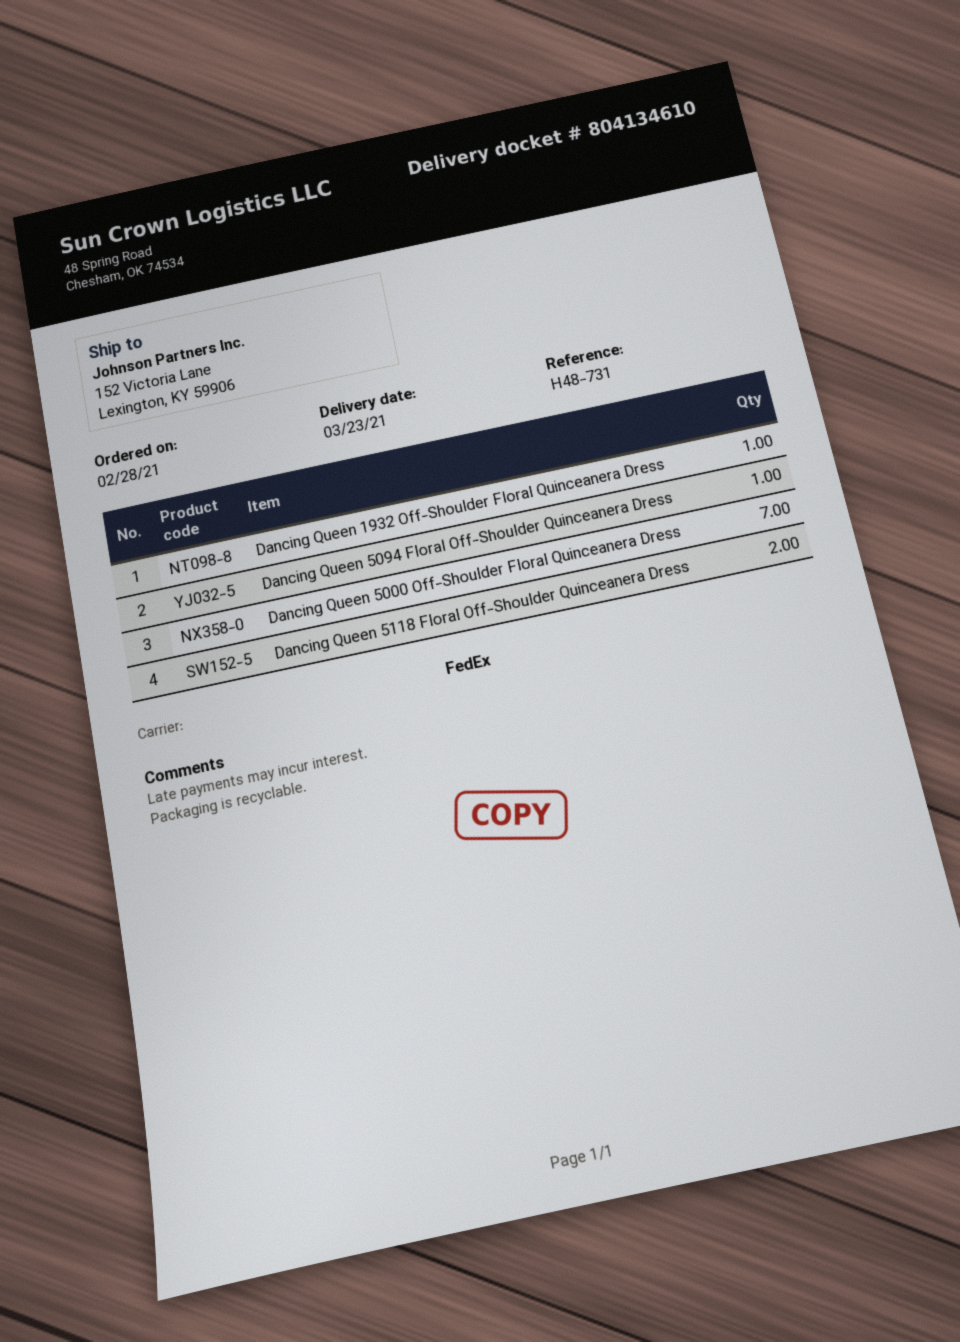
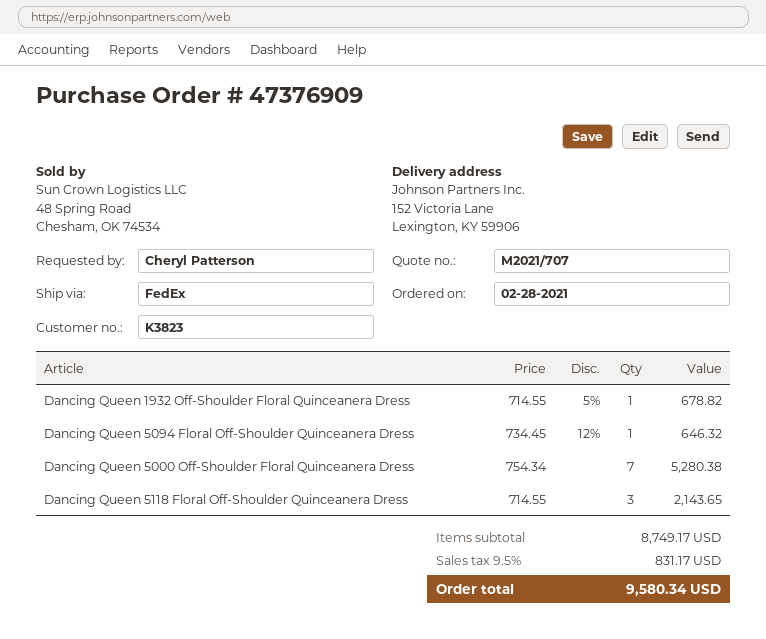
Dancing Queen 5118 Floral Off-Shoulder Quinceanera Dress: 2 -> 3

